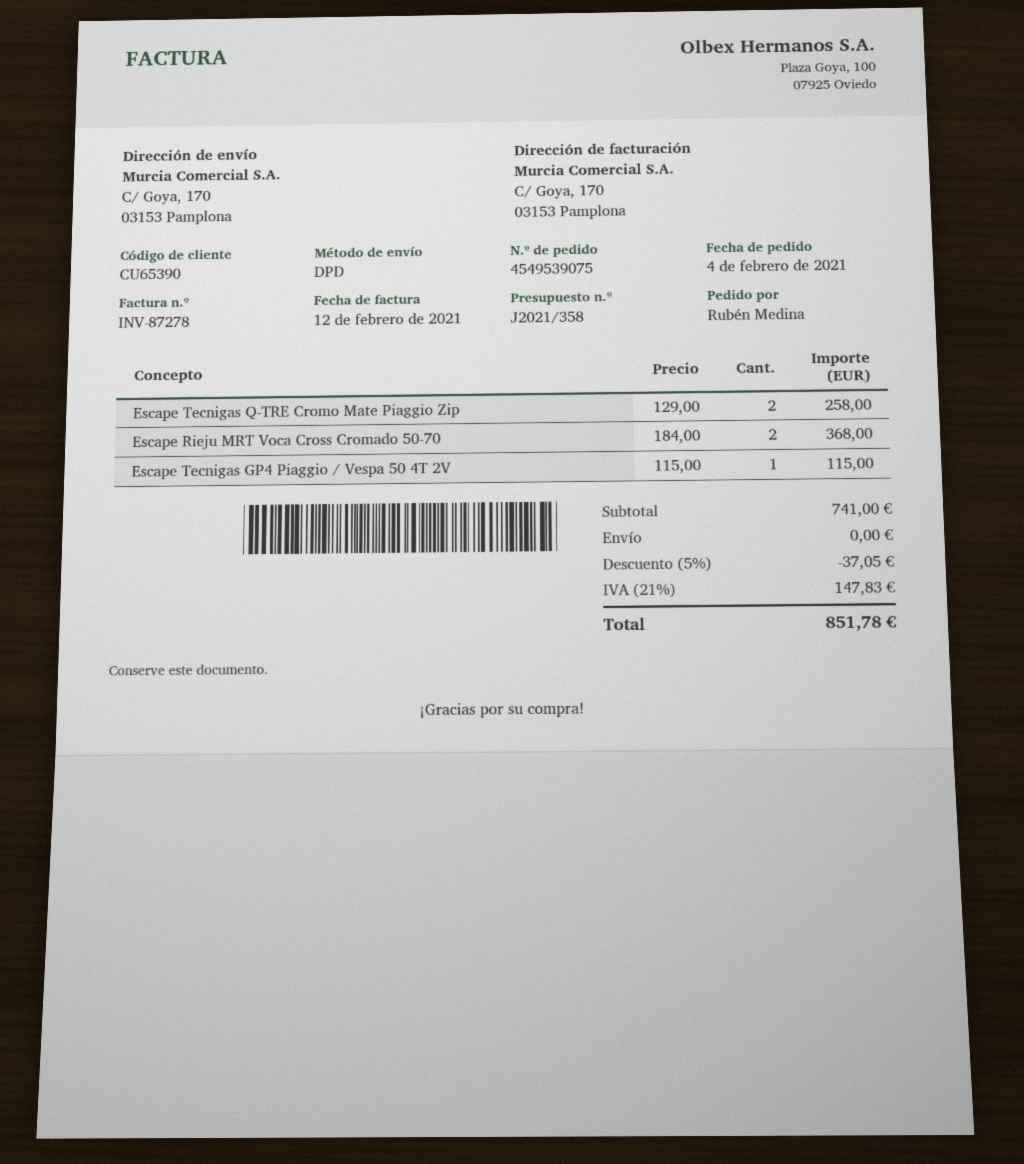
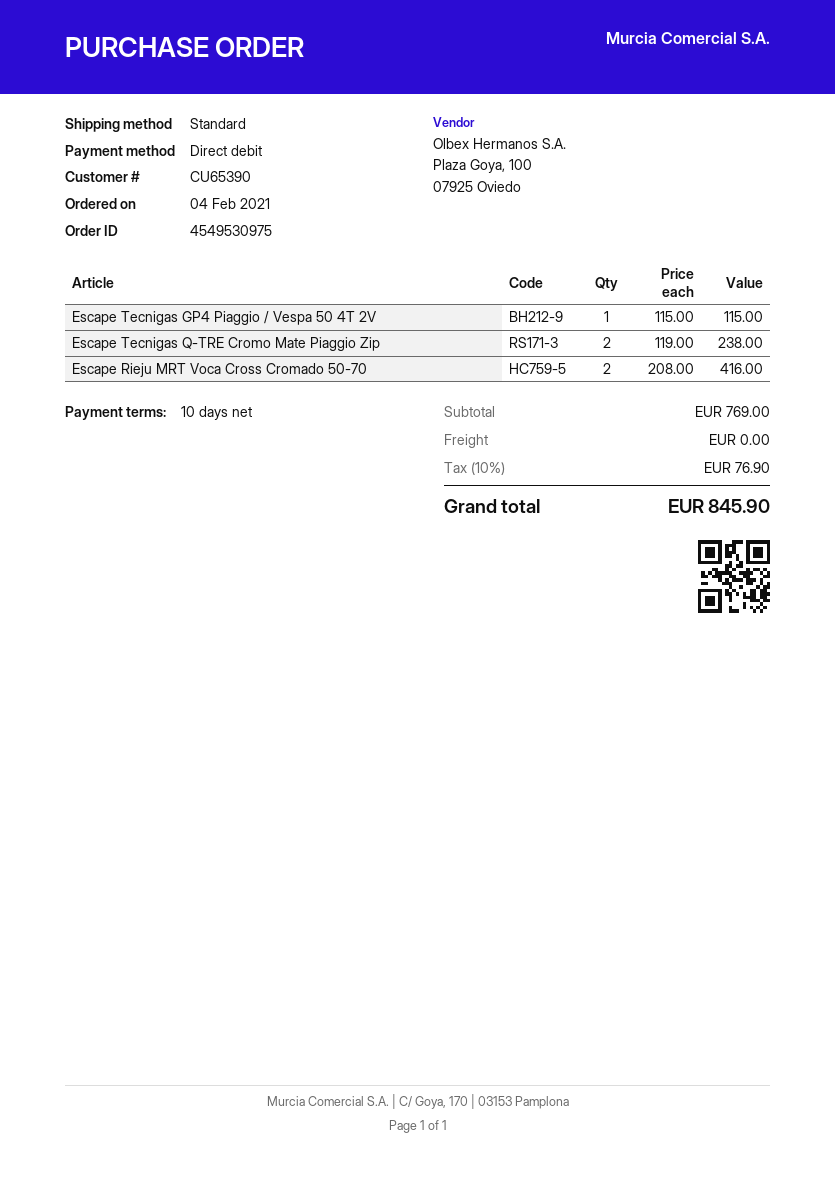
order number: 4549539075 -> 4549530975
shipping method: DPD -> standard
Escape Tecnigas Q-TRE Cromo Mate Piaggio Zip: 2 x 129.00 = 258.00 -> 2 x 119.00 = 238.00
Escape Rieju MRT Voca Cross Cromado 50-70: 2 x 184.00 = 368.00 -> 2 x 208.00 = 416.00
subtotal: 741.00 -> 769.00
discount: 5% = 37.05 -> none
tax: 21% = 147.83 -> 10% = 76.90
total: 851.78 -> 845.90

